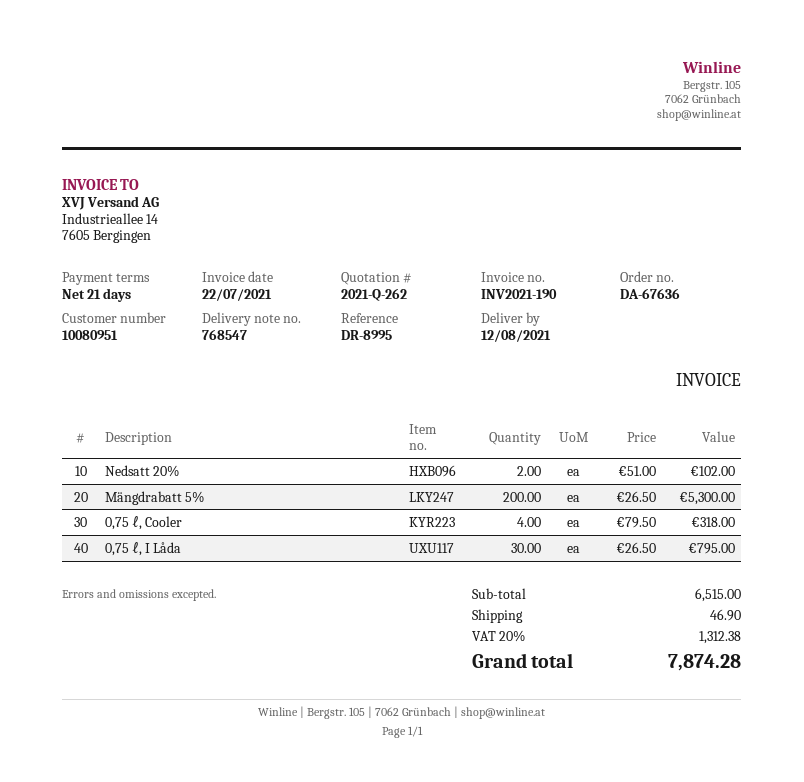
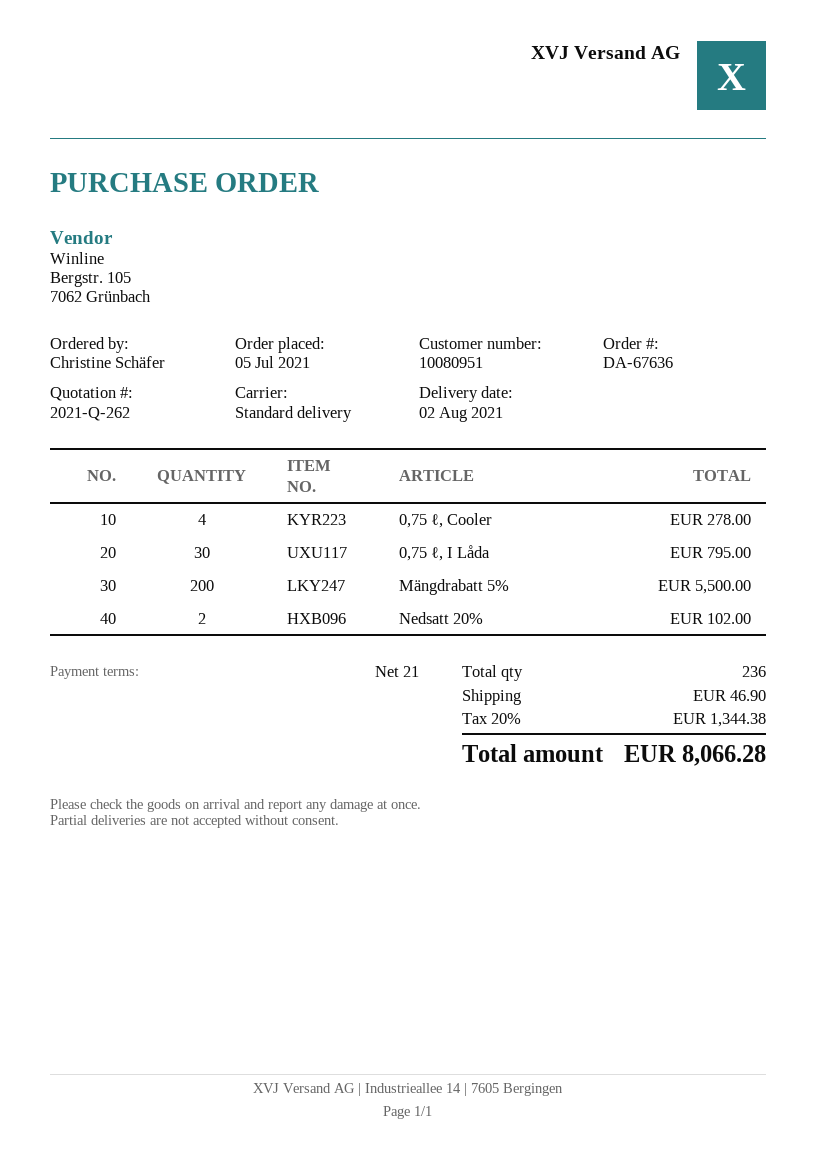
delivery date: 2021-08-12 -> 2021-08-02
Mängdrabatt 5%: 200 for 5300.00 -> 200 for 5500.00
0,75 ℓ, Cooler: 4 for 318.00 -> 4 for 278.00
tax: 20% = 1312.38 -> 20% = 1344.38
total: 7874.28 -> 8066.28

